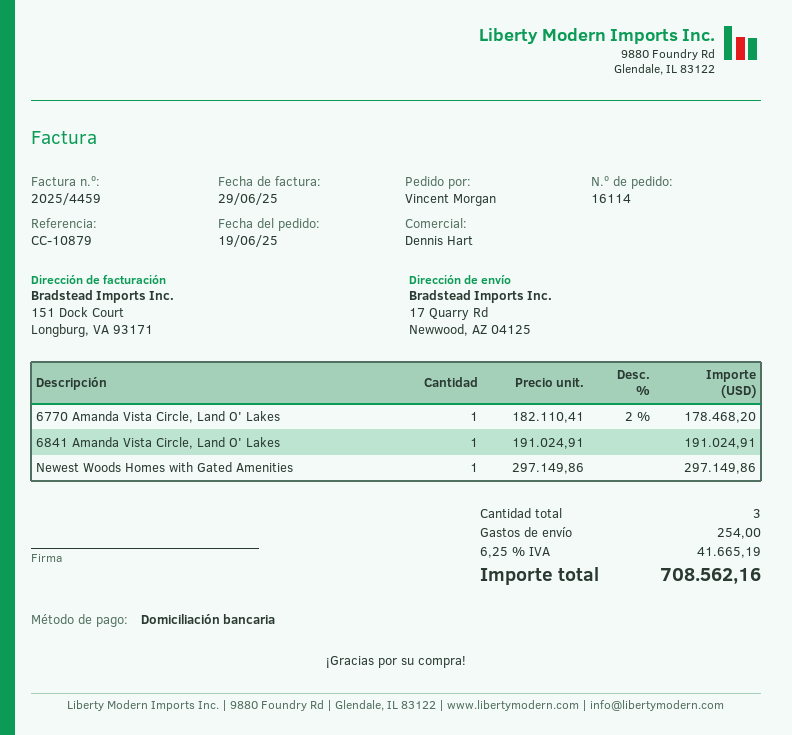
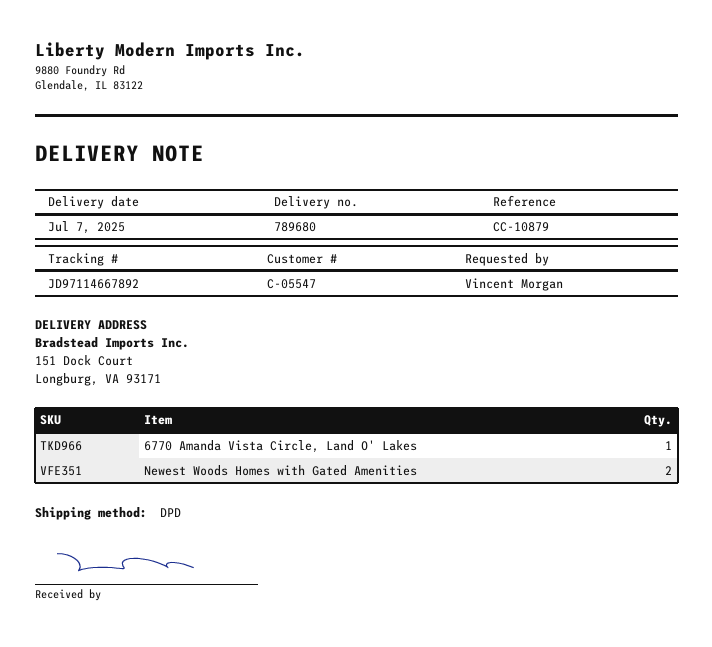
ship to: 17 Quarry Rd, Newwood, AZ 04125 -> 151 Dock Court, Longburg, VA 93171
6841 Amanda Vista Circle, Land O' Lakes: 1 -> none
Newest Woods Homes with Gated Amenities: 1 -> 2

